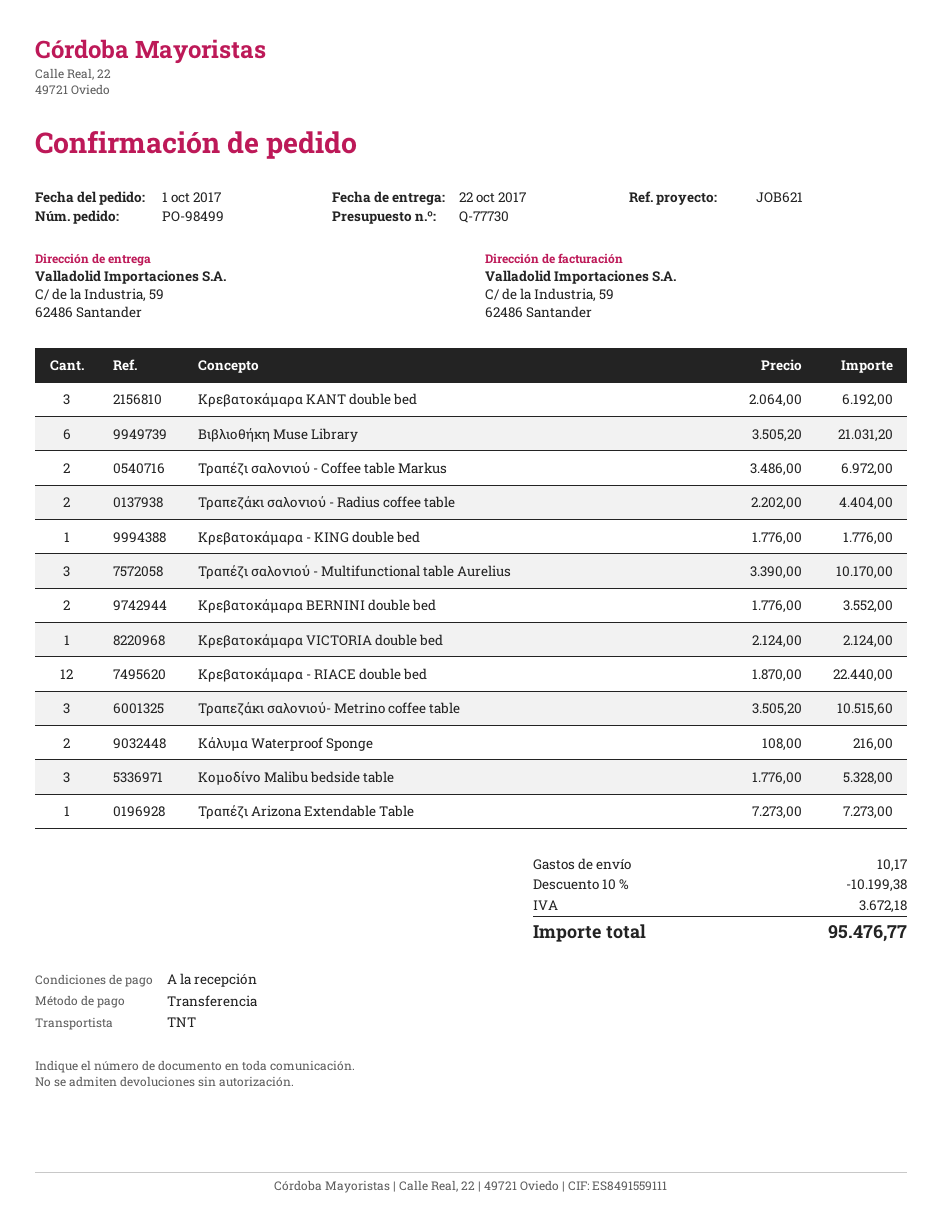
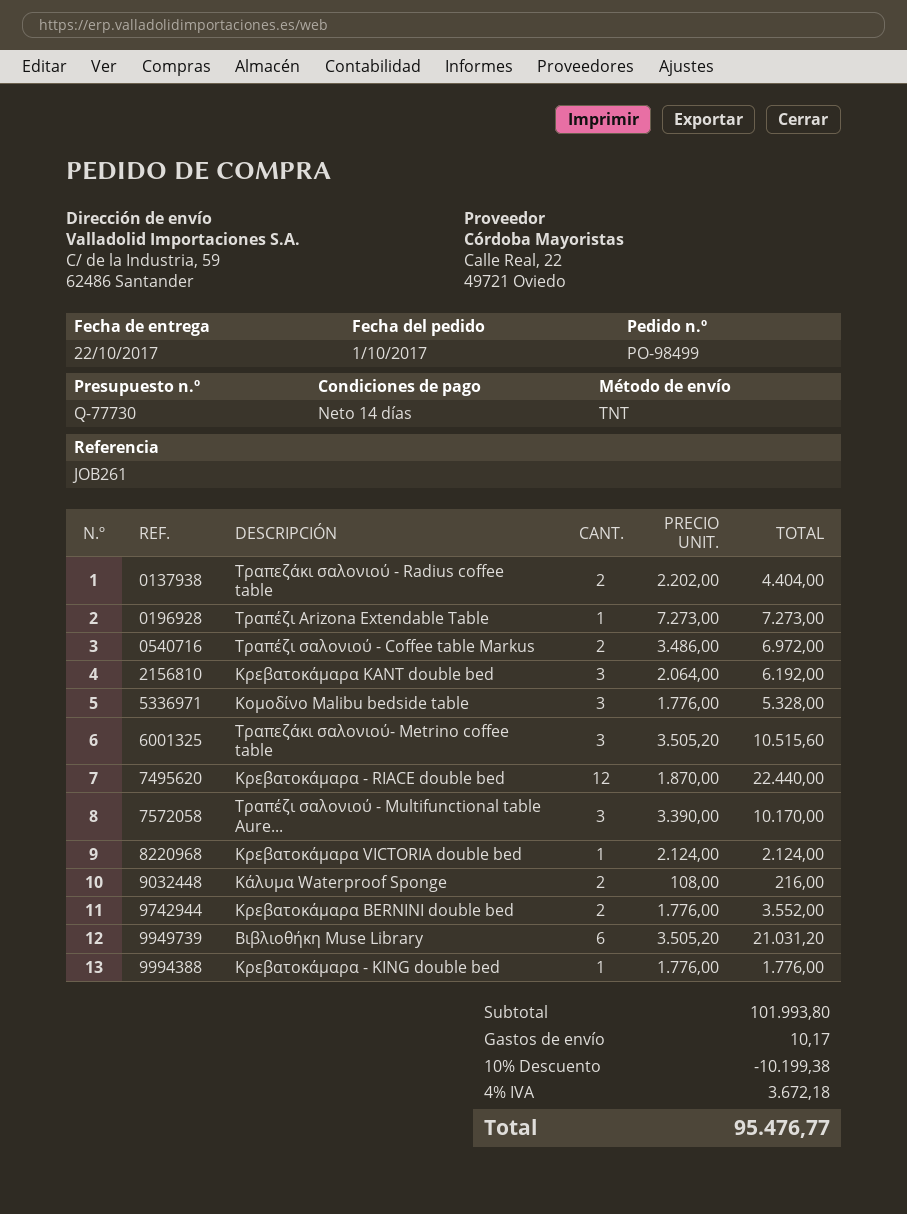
payment terms: on receipt -> 14 days
reference: JOB621 -> JOB261

